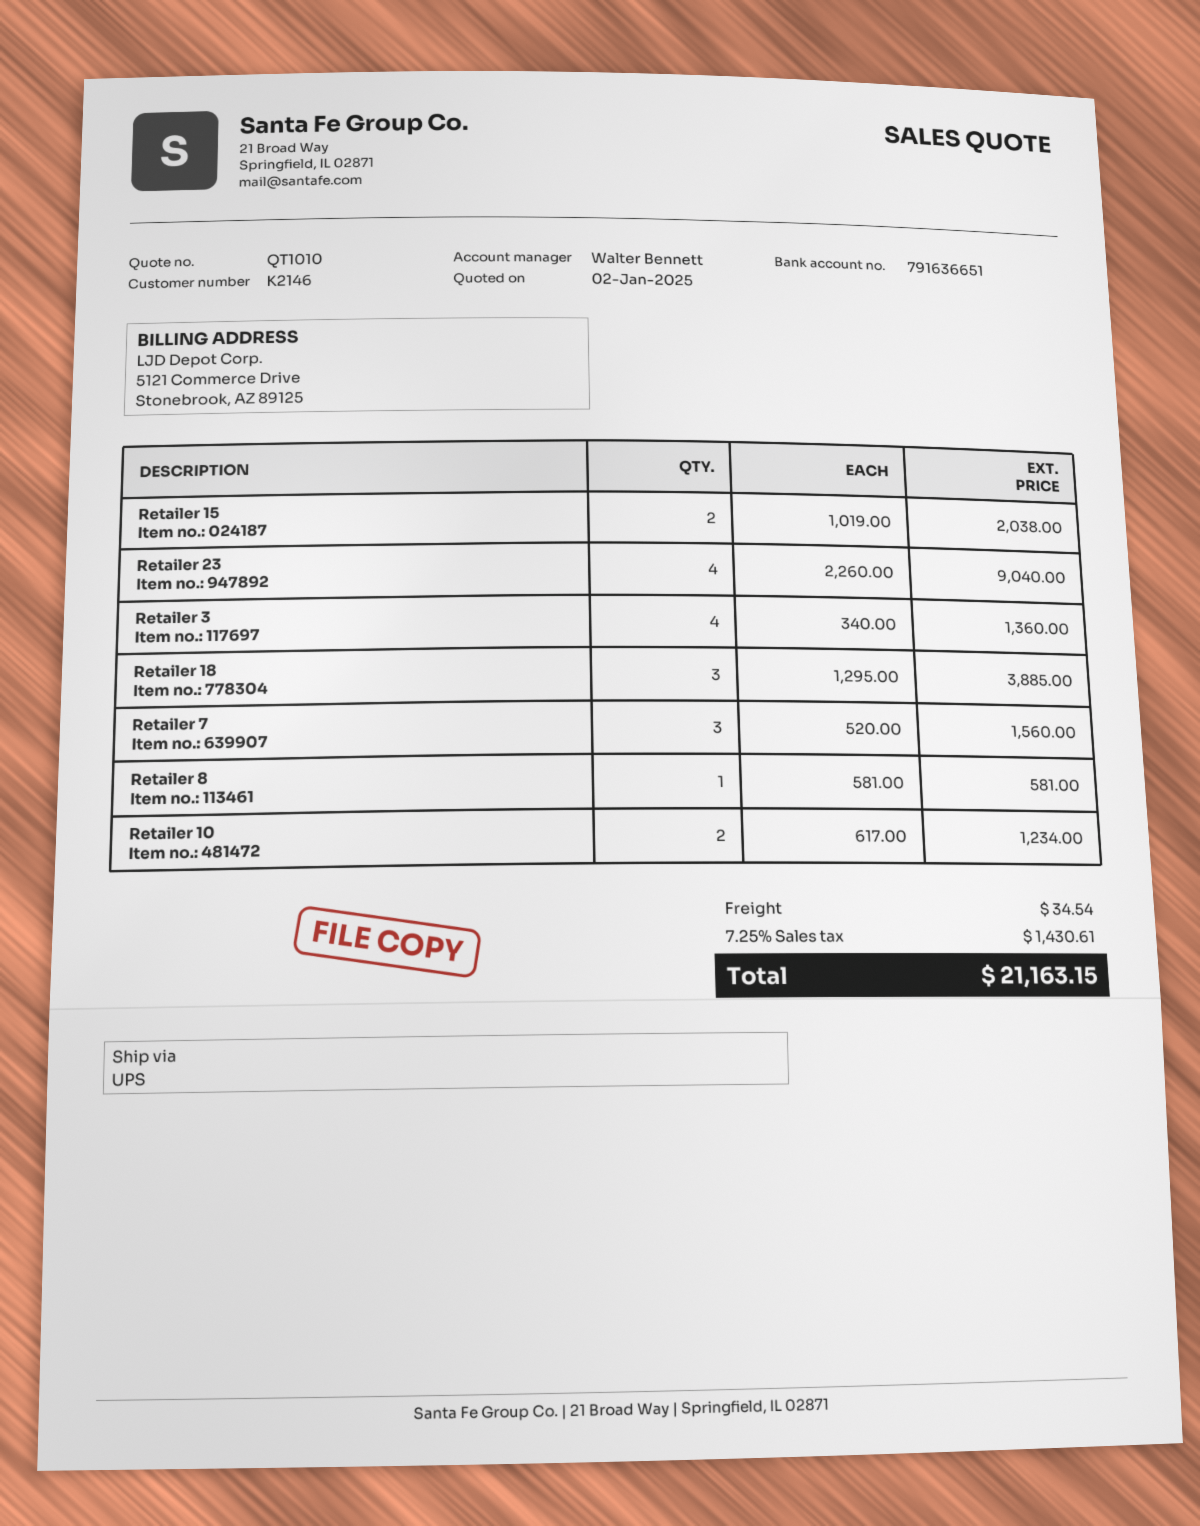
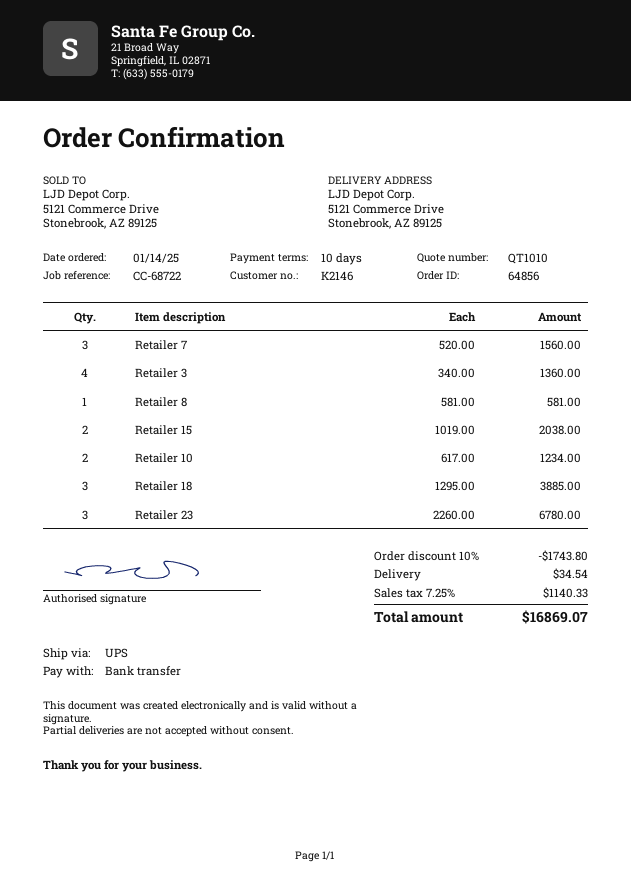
Retailer 23: 4 x 2260.00 = 9040.00 -> 3 x 2260.00 = 6780.00
discount: none -> 10% = 1743.80
tax: 7.25% = 1430.61 -> 7.25% = 1140.33
total: 21163.15 -> 16869.07

